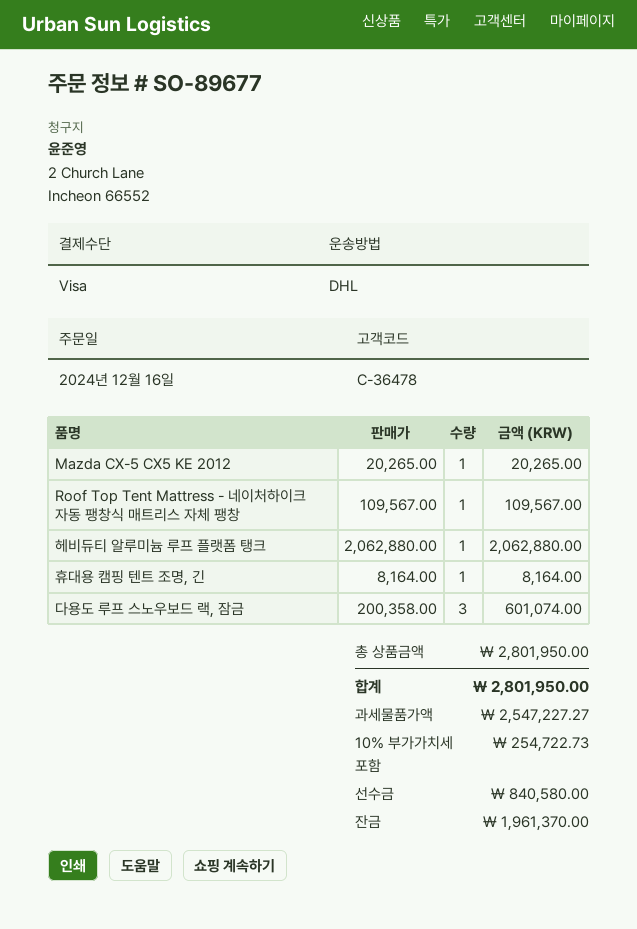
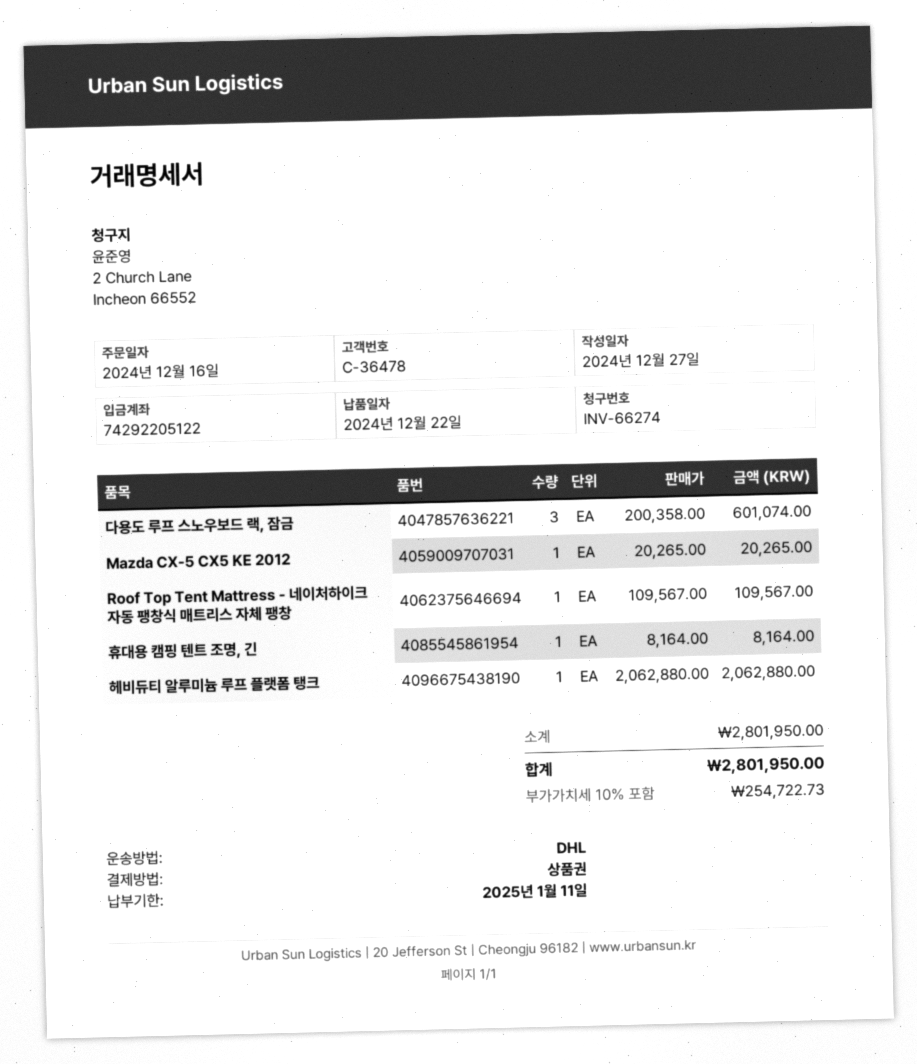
payment method: Visa -> gift card

